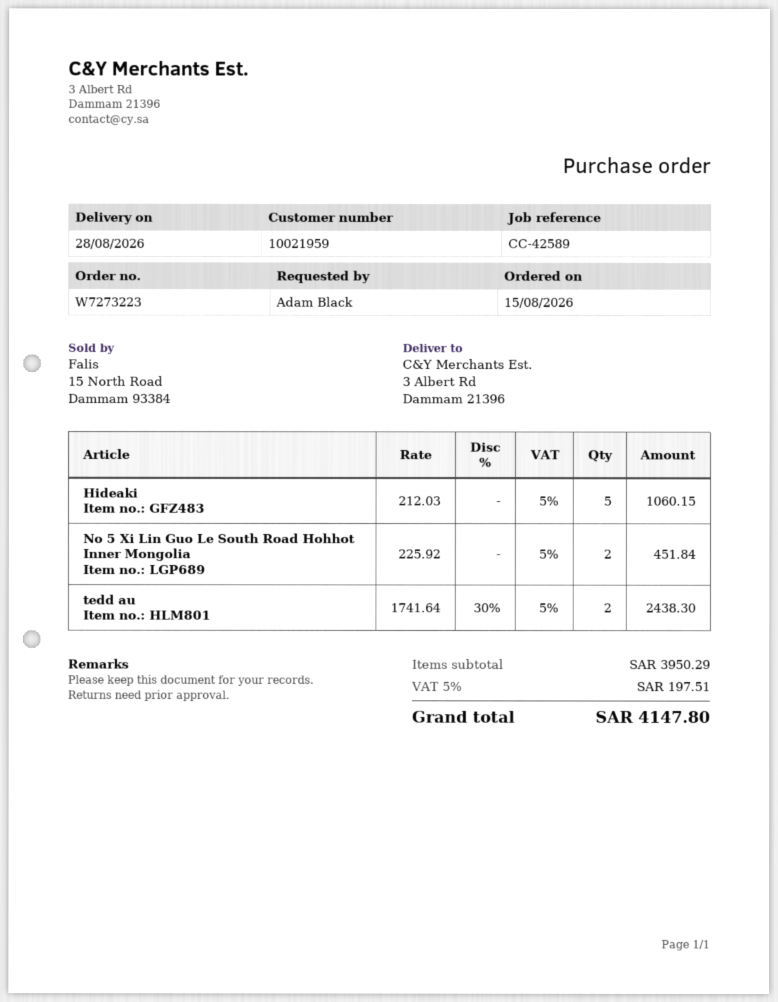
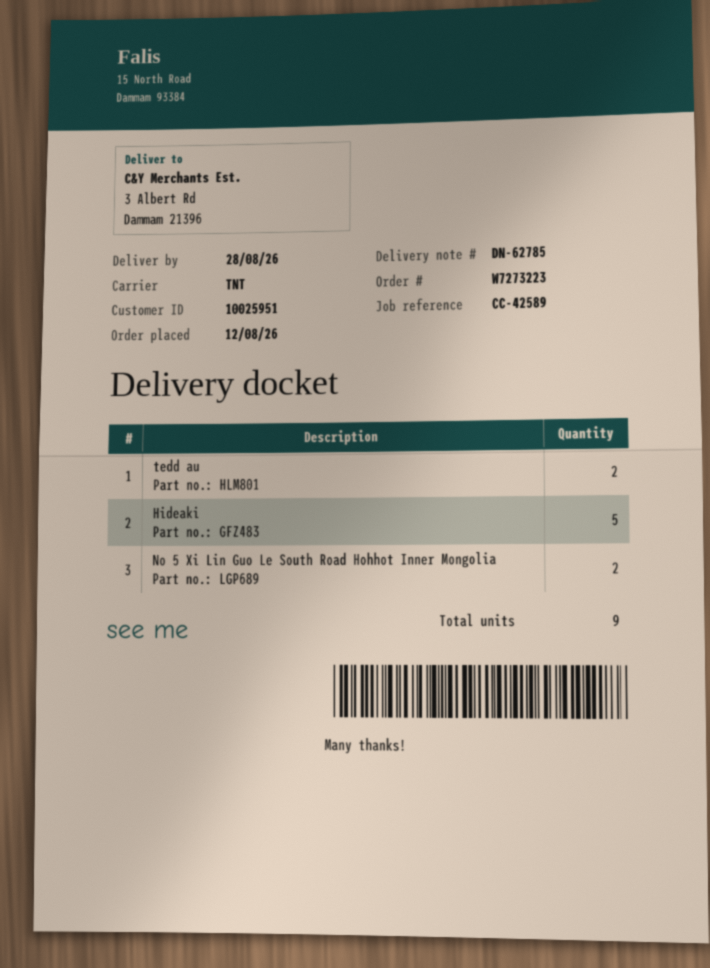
order date: 2026-08-15 -> 2026-08-12
customer number: 10021959 -> 10025951

